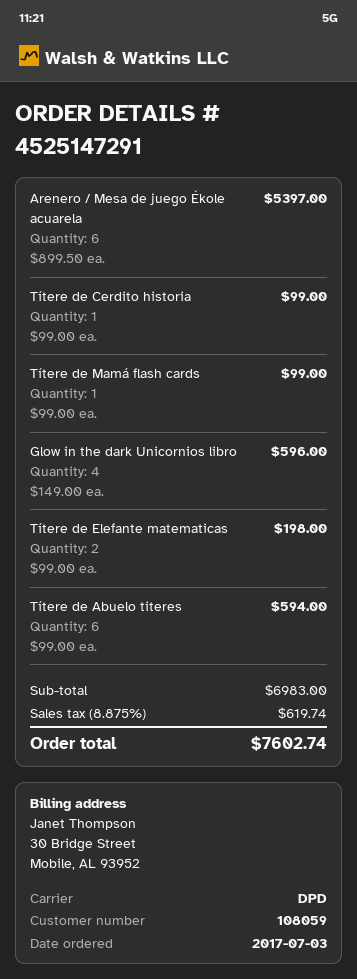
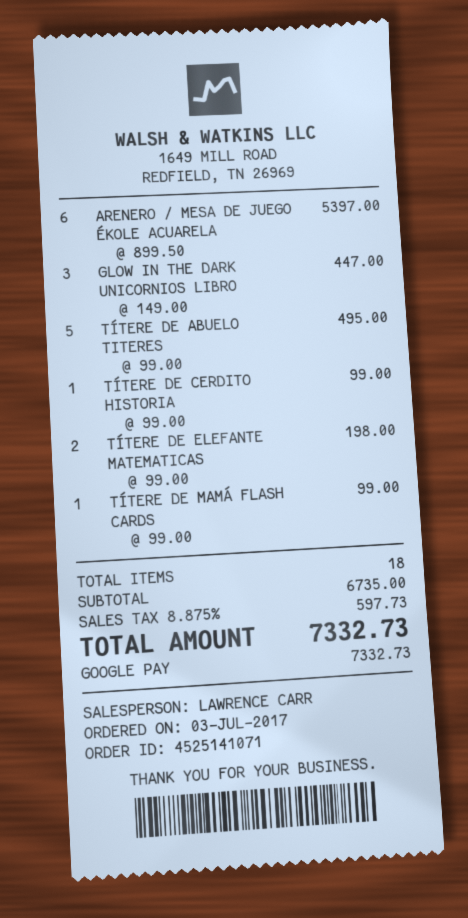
order number: 4525147291 -> 4525141071
Glow in the dark Unicornios libro: 4 x 149.00 = 596.00 -> 3 x 149.00 = 447.00
Títere de Abuelo titeres: 6 x 99.00 = 594.00 -> 5 x 99.00 = 495.00
subtotal: 6983.00 -> 6735.00
tax: 8.875% = 619.74 -> 8.875% = 597.73
total: 7602.74 -> 7332.73

